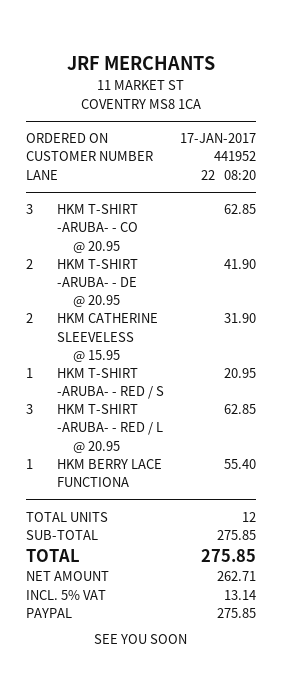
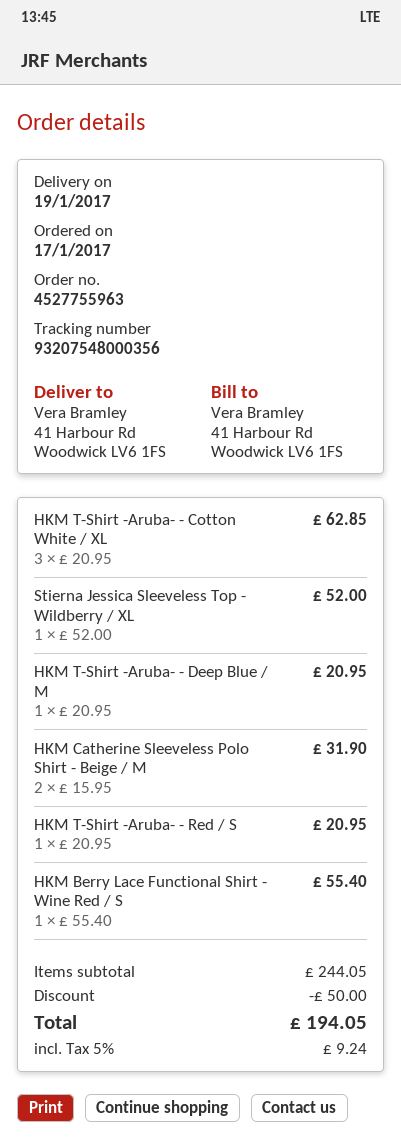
HKM T-SHIRT -ARUBA- - DE: 2 x 20.95 = 41.90 -> 1 x 20.95 = 20.95
HKM T-SHIRT -ARUBA- - RED / L: 3 x 20.95 = 62.85 -> none
Stierna Jessica Sleeveless Top - Wildberry / XL: none -> 1 x 52.00 = 52.00
subtotal: 275.85 -> 244.05
discount: none -> 50.00
tax: 5% = 13.14 -> 5% = 9.24
total: 275.85 -> 194.05

